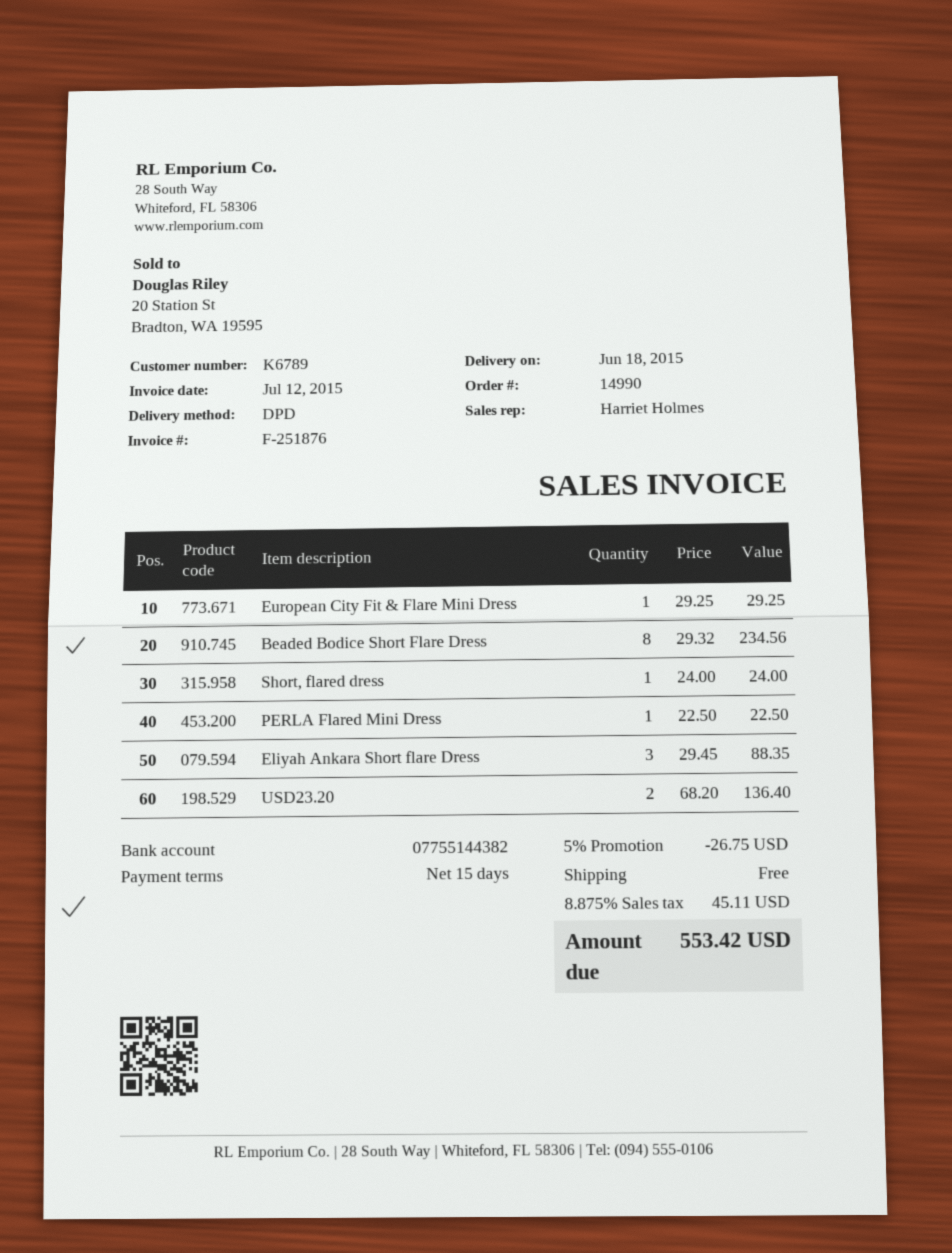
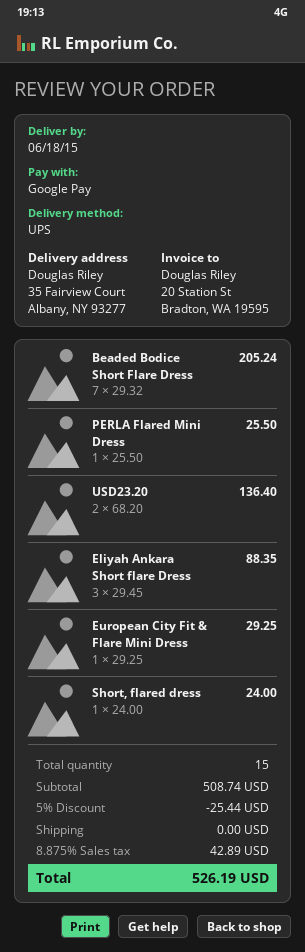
shipping method: DPD -> UPS
Beaded Bodice Short Flare Dress: 8 x 29.32 = 234.56 -> 7 x 29.32 = 205.24
PERLA Flared Mini Dress: 1 x 22.50 = 22.50 -> 1 x 25.50 = 25.50
discount: 5% = 26.75 -> 5% = 25.44
tax: 8.875% = 45.11 -> 8.875% = 42.89
total: 553.42 -> 526.19

